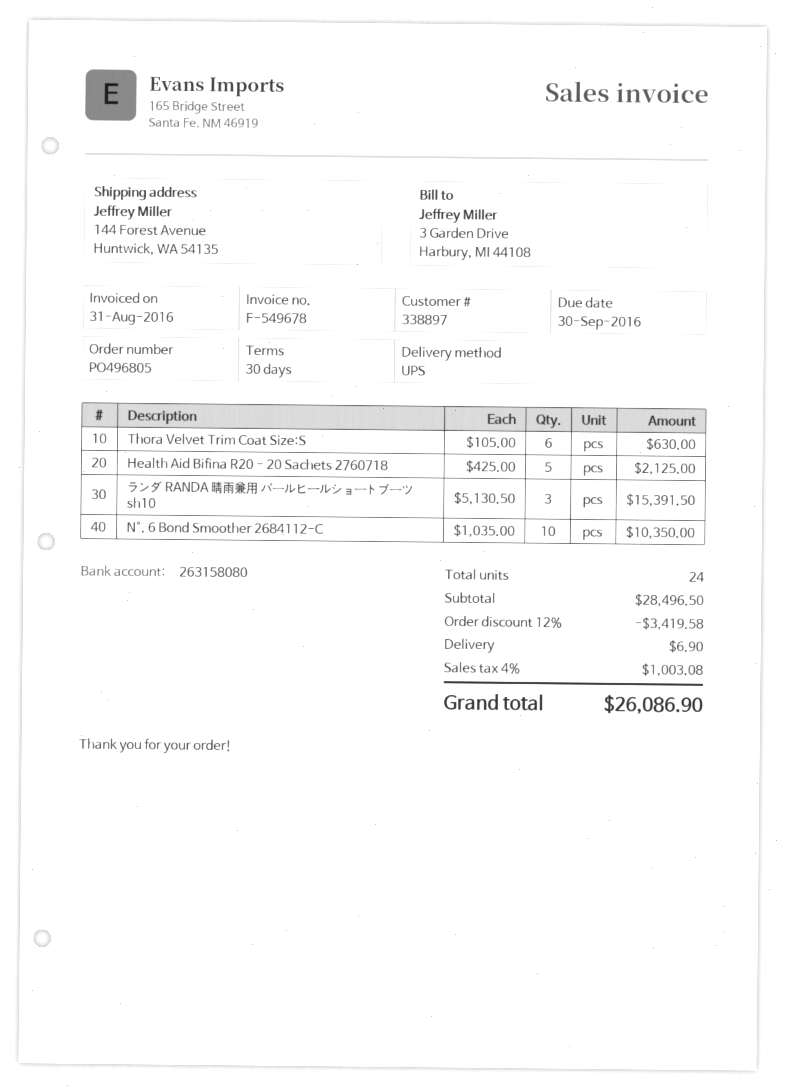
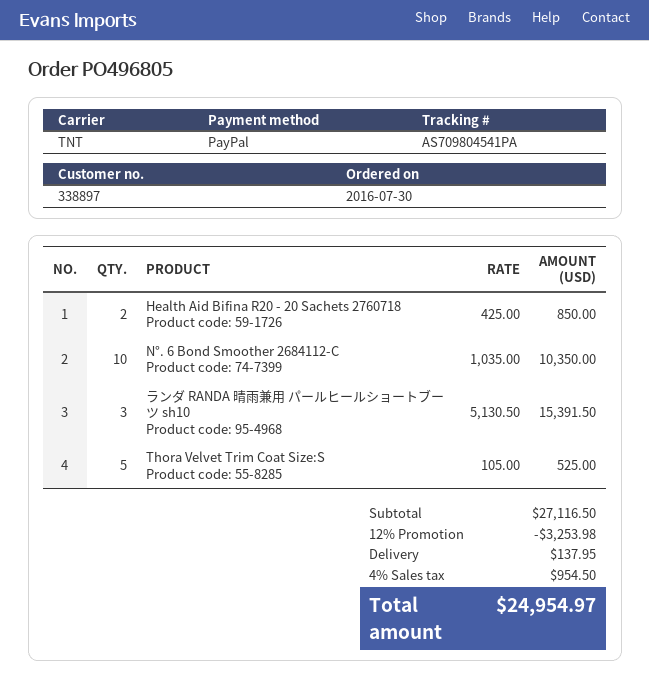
shipping method: UPS -> TNT
Thora Velvet Trim Coat Size:S: 6 x 105.00 = 630.00 -> 5 x 105.00 = 525.00
Health Aid Bifina R20 - 20 Sachets 2760718: 5 x 425.00 = 2125.00 -> 2 x 425.00 = 850.00
subtotal: 28496.50 -> 27116.50
discount: 12% = 3419.58 -> 12% = 3253.98
shipping: 6.90 -> 137.95
tax: 4% = 1003.08 -> 4% = 954.50
total: 26086.90 -> 24954.97

